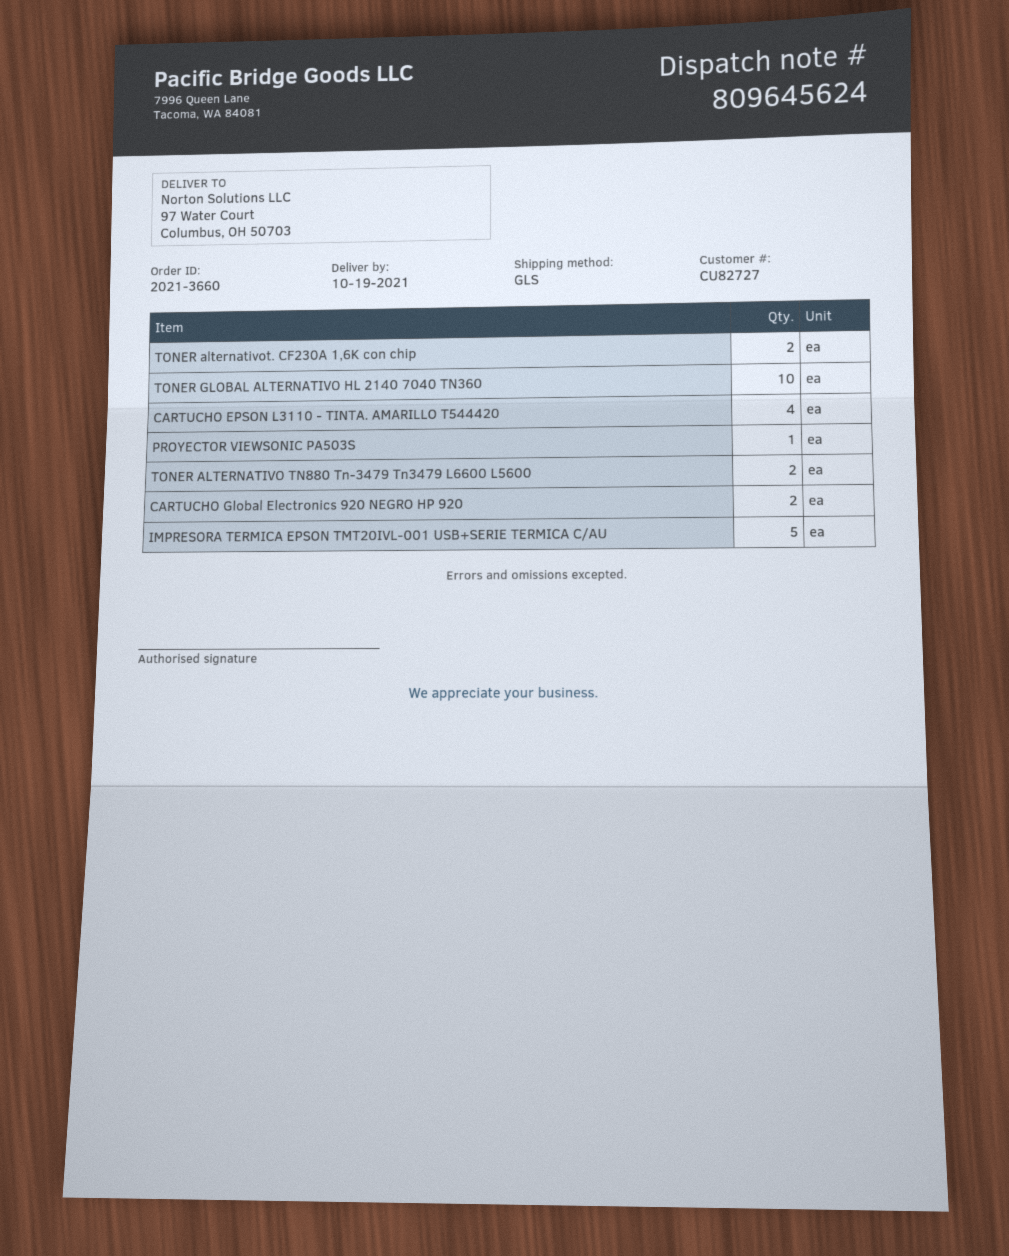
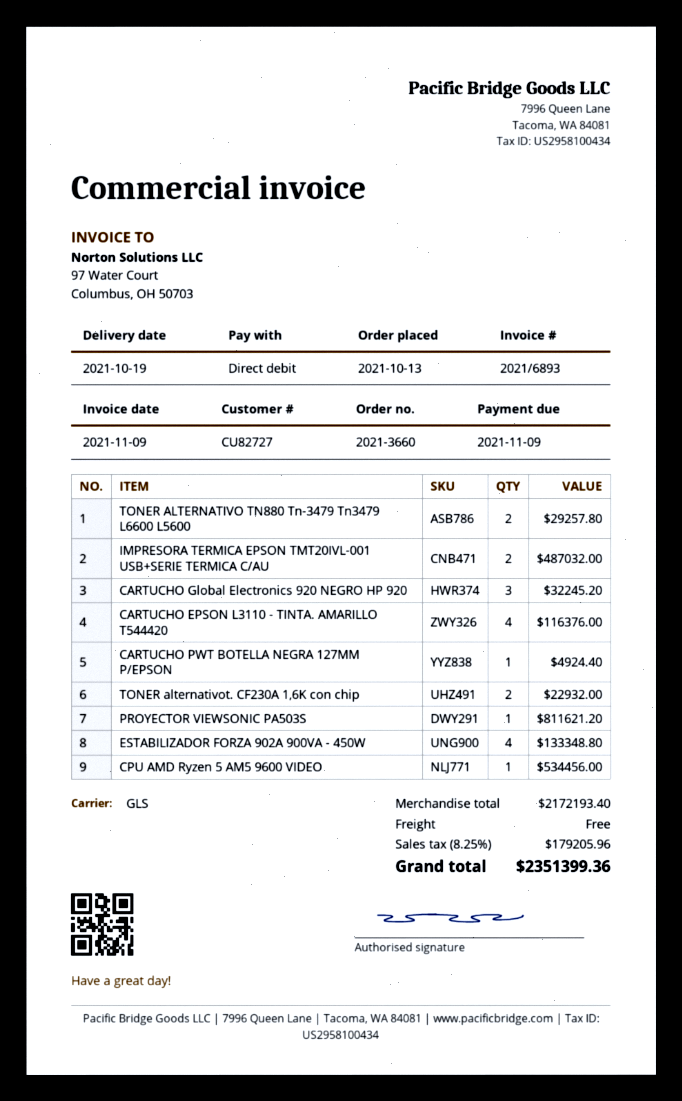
TONER GLOBAL ALTERNATIVO HL 2140 7040 TN360: 10 -> none
CARTUCHO Global Electronics 920 NEGRO HP 920: 2 -> 3
IMPRESORA TERMICA EPSON TMT20IVL-001 USB+SERIE TERMICA C/AU: 5 -> 2
CARTUCHO PWT BOTELLA NEGRA 127MM P/EPSON: none -> 1
ESTABILIZADOR FORZA 902A 900VA - 450W: none -> 4
CPU AMD Ryzen 5 AM5 9600 VIDEO: none -> 1

